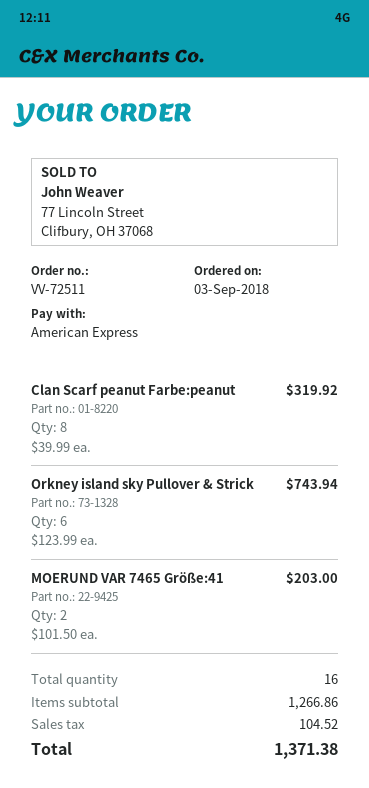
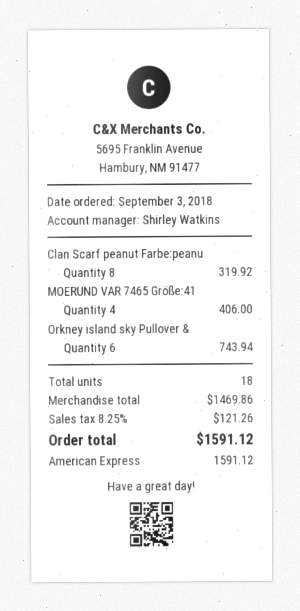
MOERUND VAR 7465 Größe:41: 2 for 203.00 -> 4 for 406.00
total quantity: 16 -> 18
subtotal: 1266.86 -> 1469.86
tax: 104.52 -> 121.26
total: 1371.38 -> 1591.12

